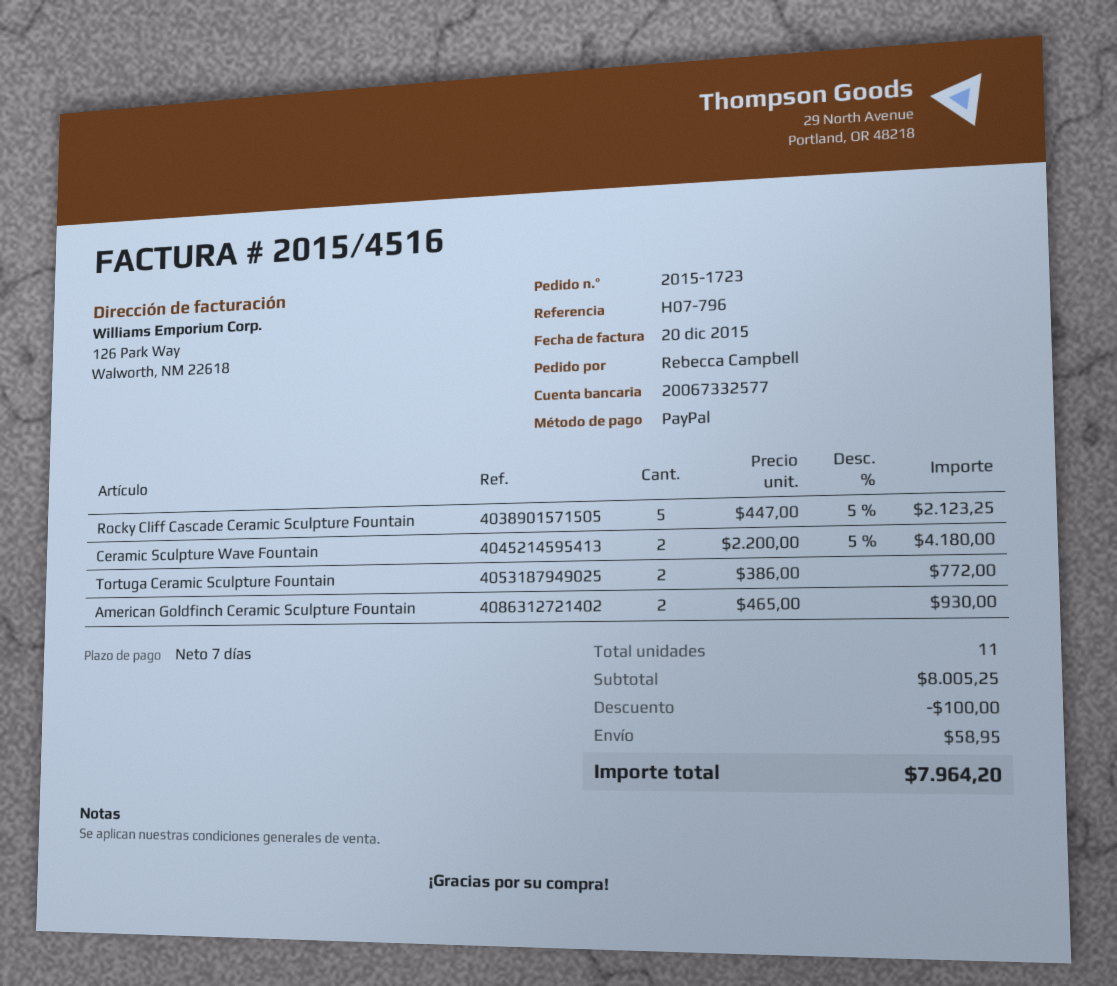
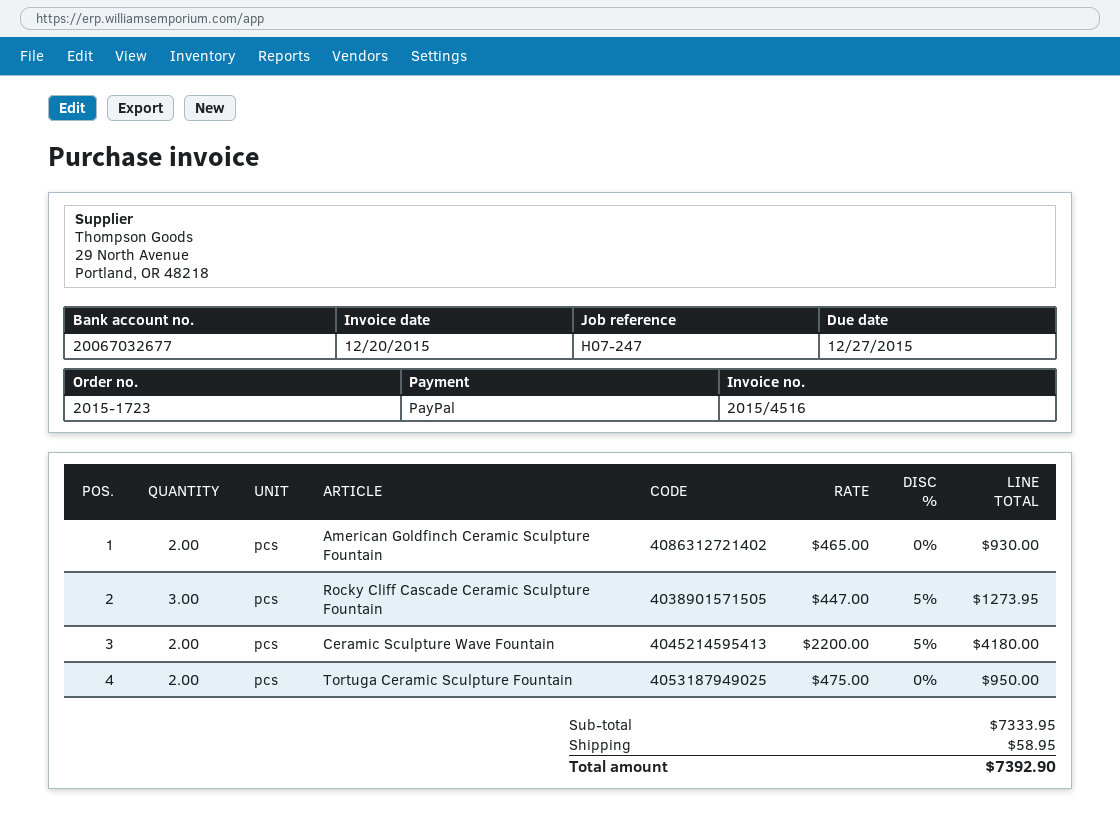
reference: H07-796 -> H07-247
bank account: 20067332577 -> 20067032677
Rocky Cliff Cascade Ceramic Sculpture Fountain: 5 x 447.00 - 5% = 2123.25 -> 3 x 447.00 - 5% = 1273.95
Tortuga Ceramic Sculpture Fountain: 2 x 386.00 = 772.00 -> 2 x 475.00 = 950.00
subtotal: 8005.25 -> 7333.95
discount: 100.00 -> none
total: 7964.20 -> 7392.90

